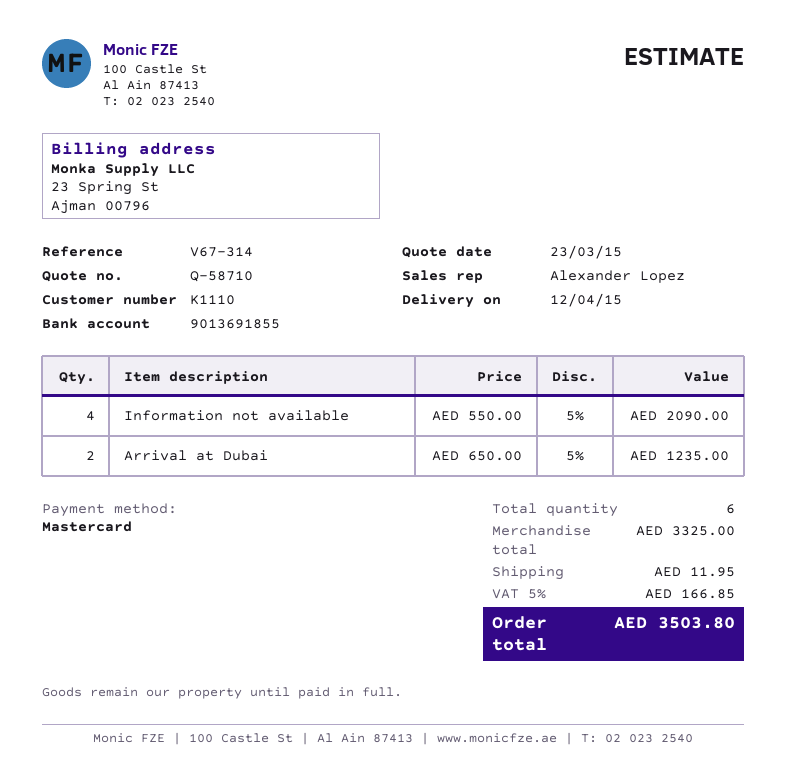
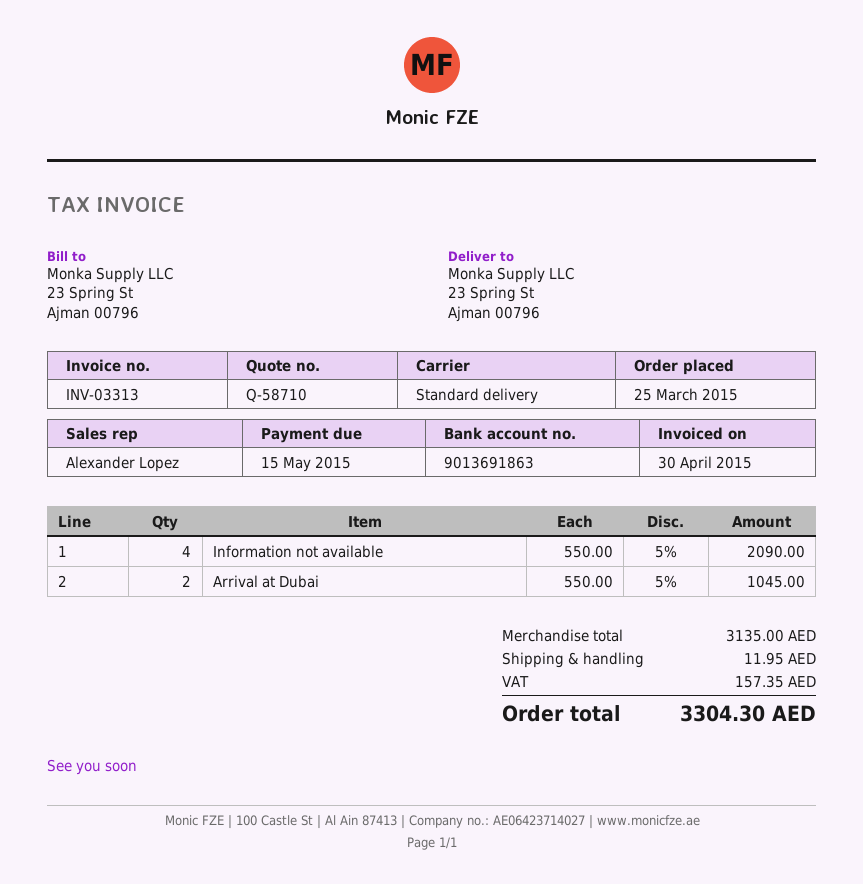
bank account: 9013691855 -> 9013691863
Arrival at Dubai: 2 x 650.00 - 5% = 1235.00 -> 2 x 550.00 - 5% = 1045.00
subtotal: 3325.00 -> 3135.00
tax: 166.85 -> 157.35
total: 3503.80 -> 3304.30

